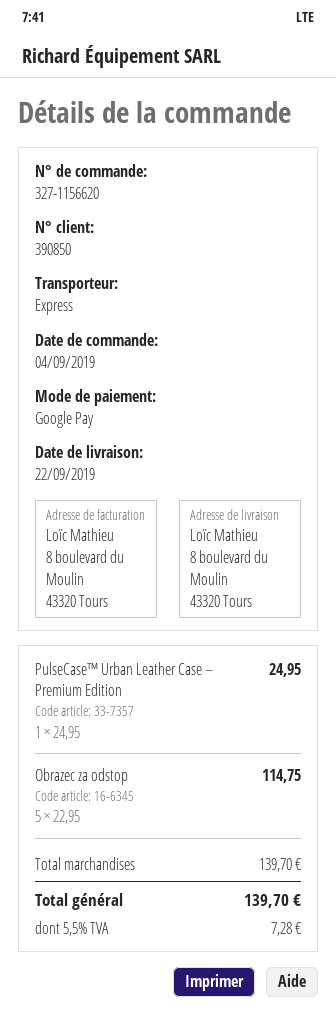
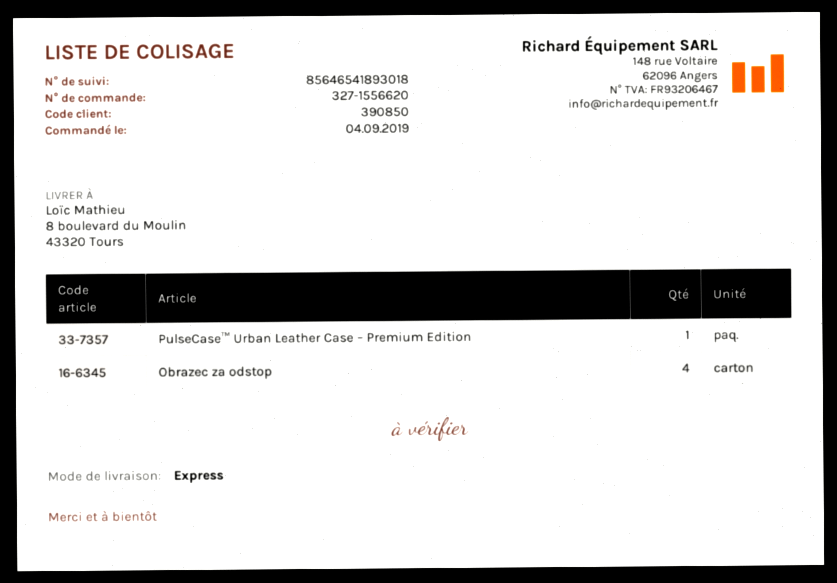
order number: 327-1156620 -> 327-1556620
Obrazec za odstop: 5 -> 4

